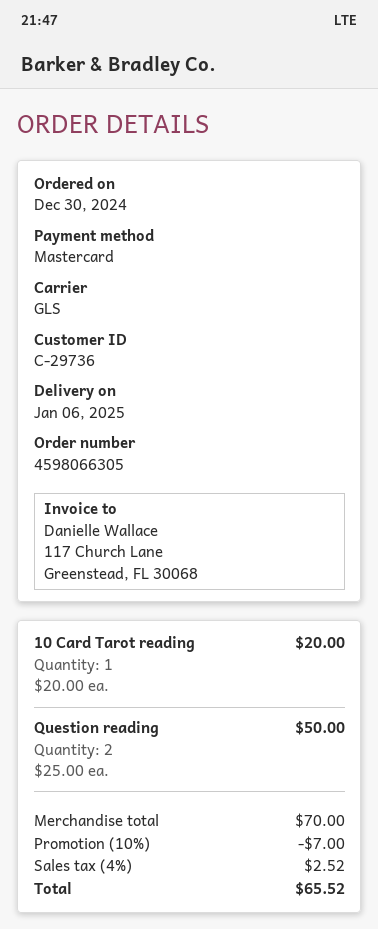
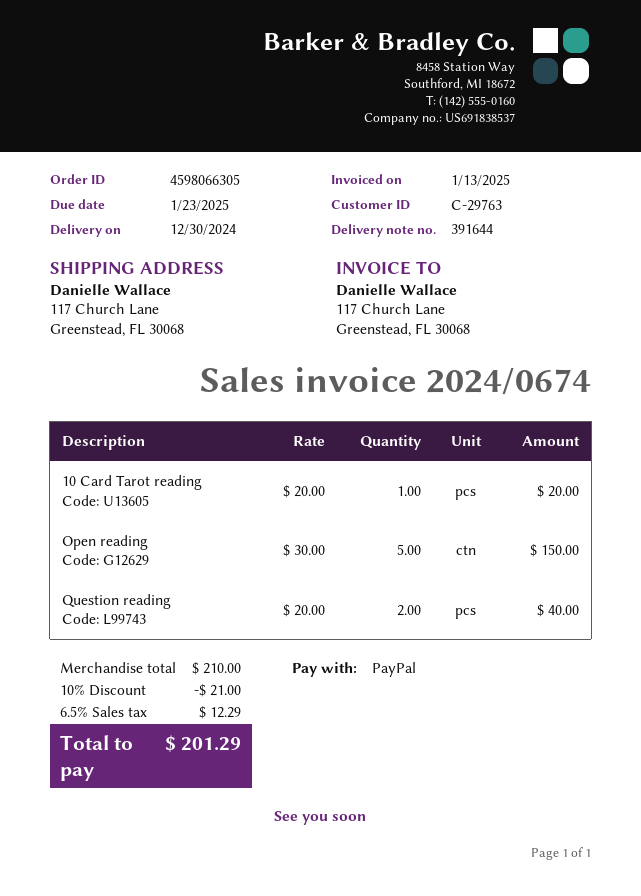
delivery date: 2025-01-06 -> 2024-12-30
customer number: C-29736 -> C-29763
payment method: Mastercard -> PayPal
Question reading: 2 x 25.00 = 50.00 -> 2 x 20.00 = 40.00
Open reading: none -> 5 x 30.00 = 150.00
subtotal: 70.00 -> 210.00
discount: 10% = 7.00 -> 10% = 21.00
tax: 4% = 2.52 -> 6.5% = 12.29
total: 65.52 -> 201.29

